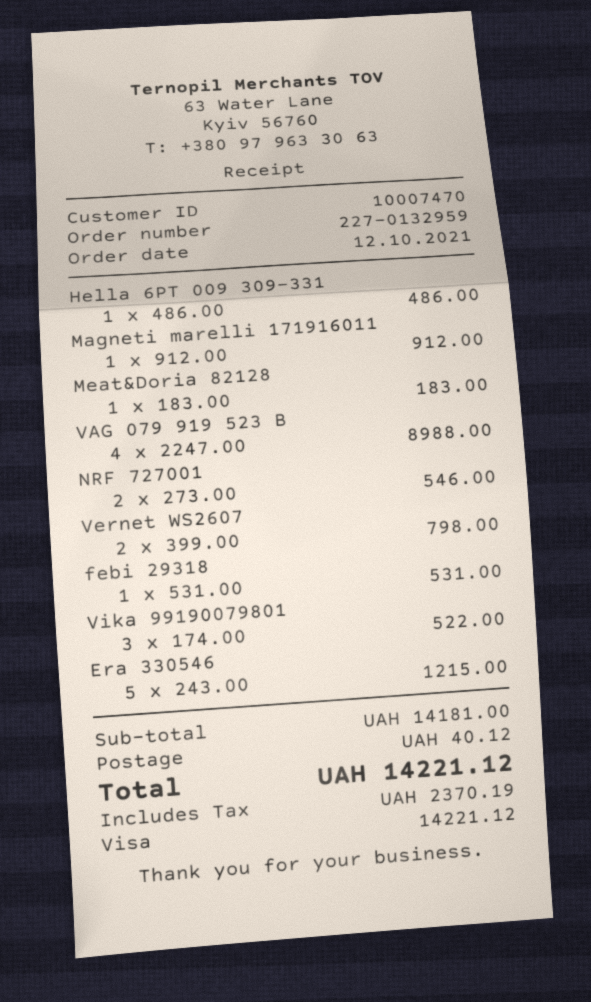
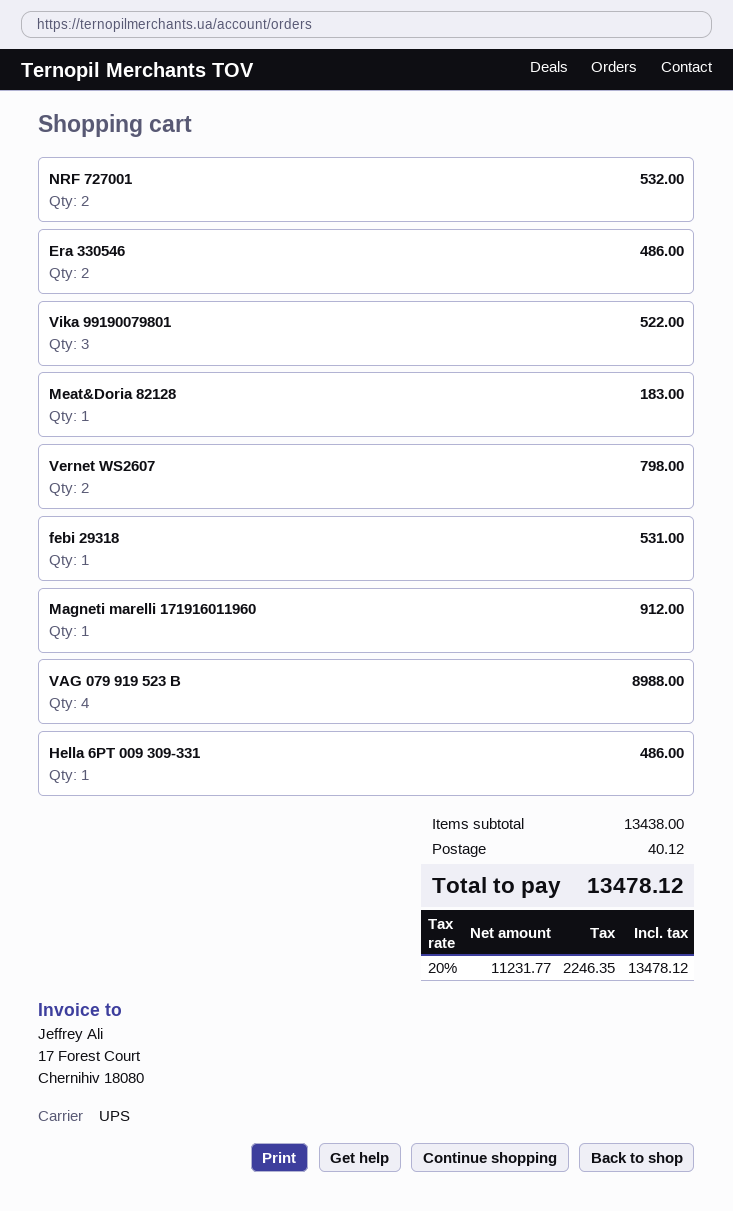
NRF 727001: 2 for 546.00 -> 2 for 532.00
Era 330546: 5 for 1215.00 -> 2 for 486.00
subtotal: 14181.00 -> 13438.00
tax: 2370.19 -> 2246.35
total: 14221.12 -> 13478.12

